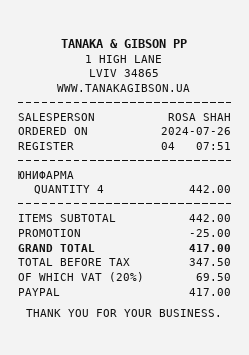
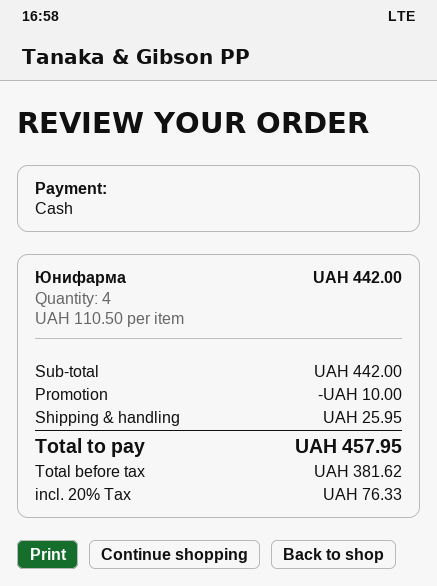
payment method: PayPal -> cash
discount: 25.00 -> 10.00
shipping: none -> 25.95
net: 347.50 -> 381.62
tax: 20% = 69.50 -> 20% = 76.33
total: 417.00 -> 457.95

